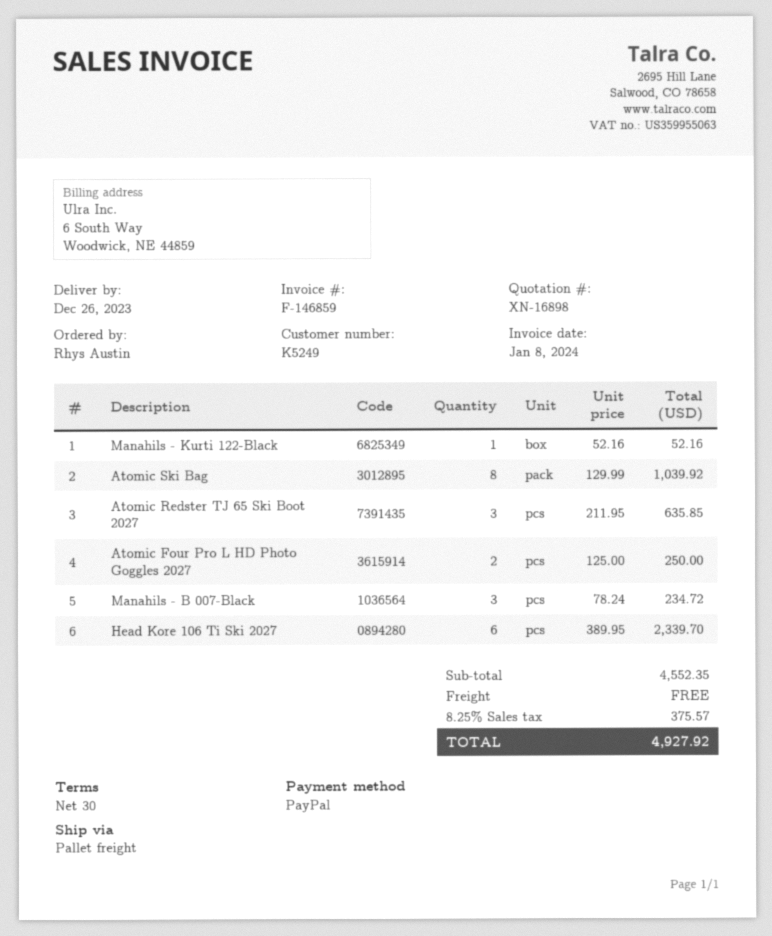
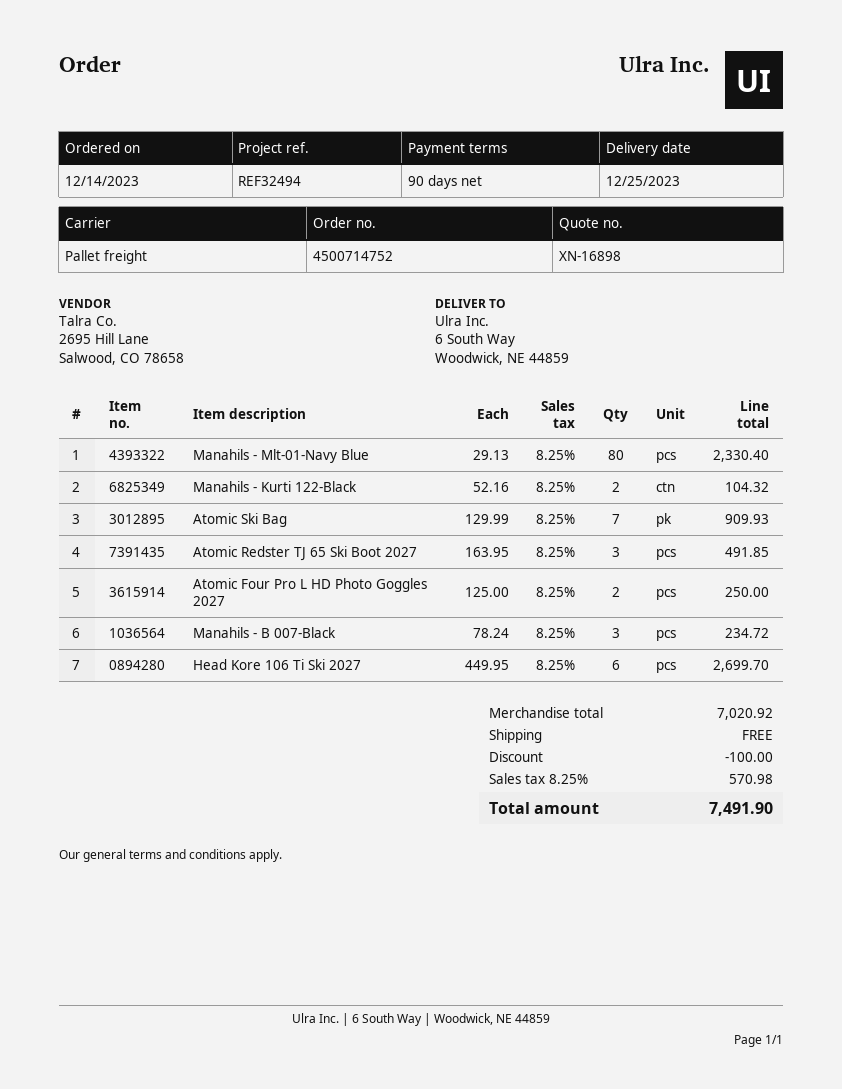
delivery date: 2023-12-26 -> 2023-12-25
payment terms: 30 days -> 90 days
Manahils - Kurti 122-Black: 1 x 52.16 = 52.16 -> 2 x 52.16 = 104.32
Atomic Ski Bag: 8 x 129.99 = 1039.92 -> 7 x 129.99 = 909.93
Atomic Redster TJ 65 Ski Boot 2027: 3 x 211.95 = 635.85 -> 3 x 163.95 = 491.85
Head Kore 106 Ti Ski 2027: 6 x 389.95 = 2339.70 -> 6 x 449.95 = 2699.70
Manahils - Mlt-01-Navy Blue: none -> 80 x 29.13 = 2330.40
subtotal: 4552.35 -> 7020.92
discount: none -> 100.00
tax: 8.25% = 375.57 -> 8.25% = 570.98
total: 4927.92 -> 7491.90

